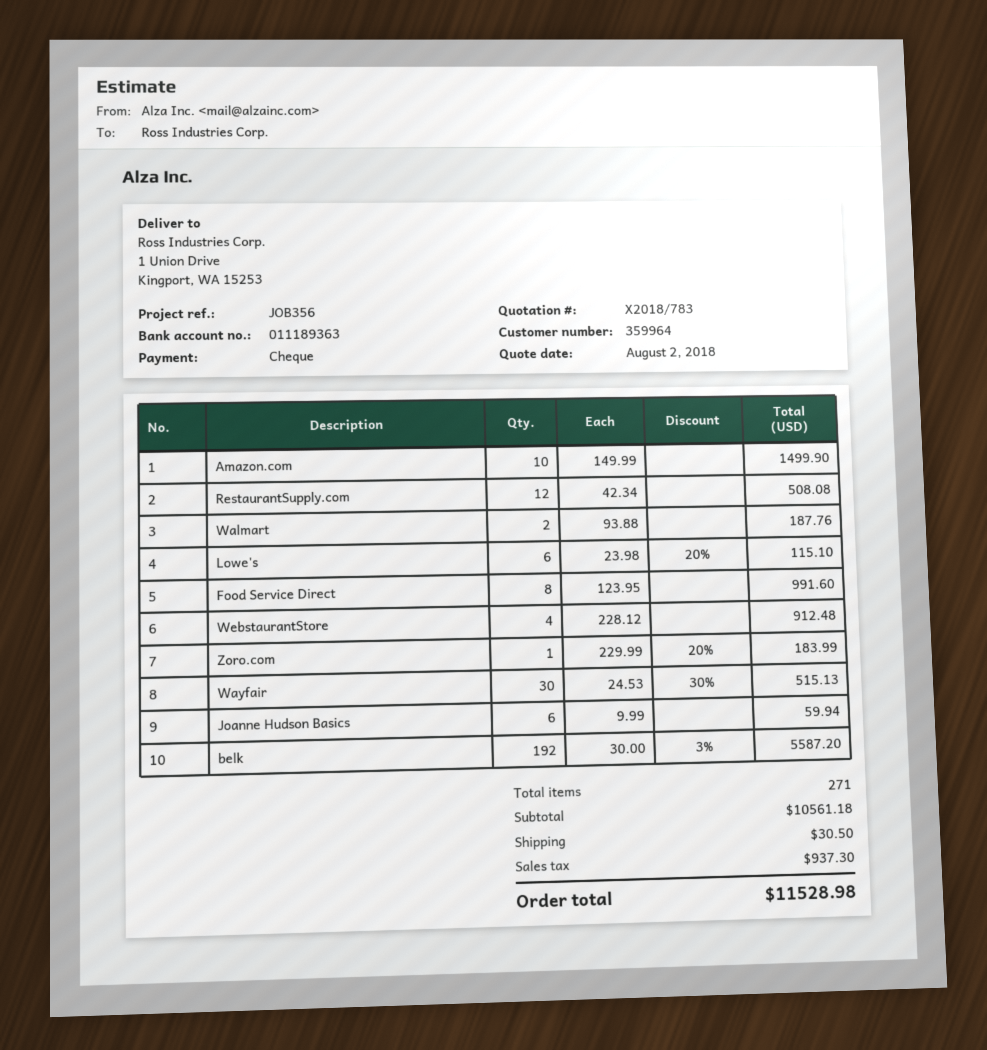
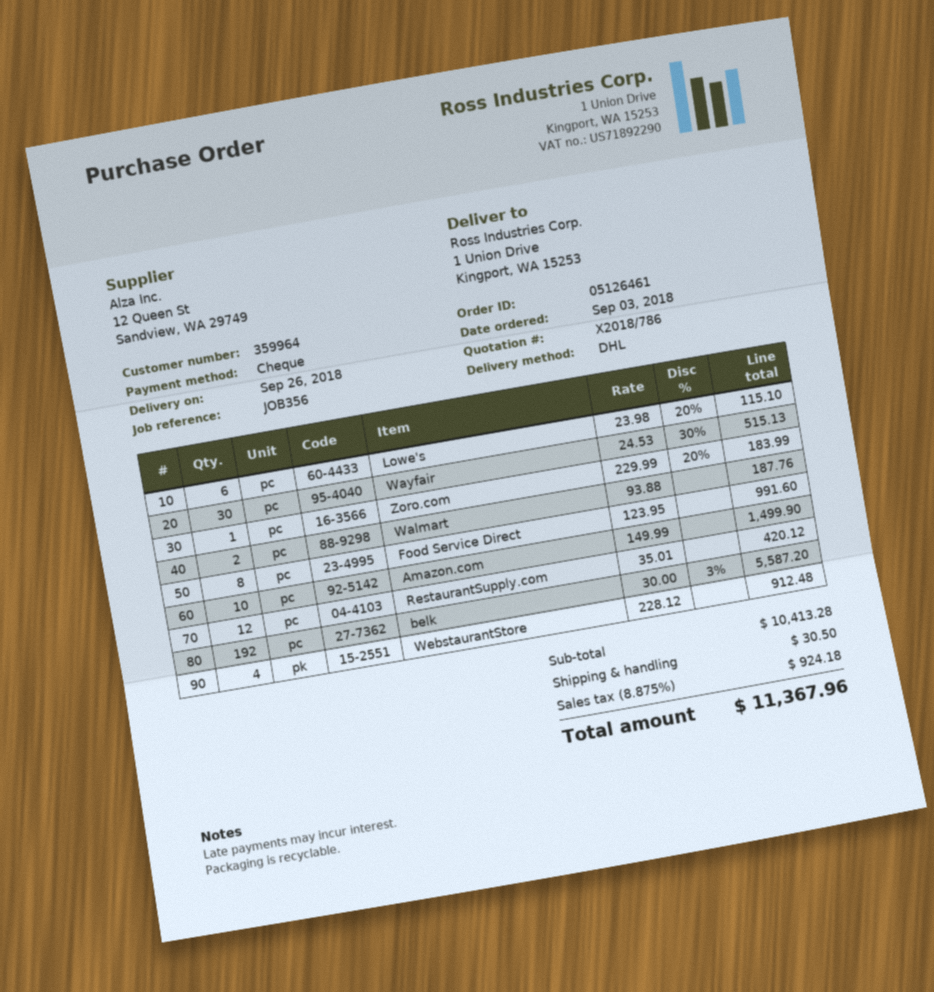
quote number: X2018/783 -> X2018/786
RestaurantSupply.com: 12 x 42.34 = 508.08 -> 12 x 35.01 = 420.12
Joanne Hudson Basics: 6 x 9.99 = 59.94 -> none
subtotal: 10561.18 -> 10413.28
tax: 937.30 -> 924.18
total: 11528.98 -> 11367.96

